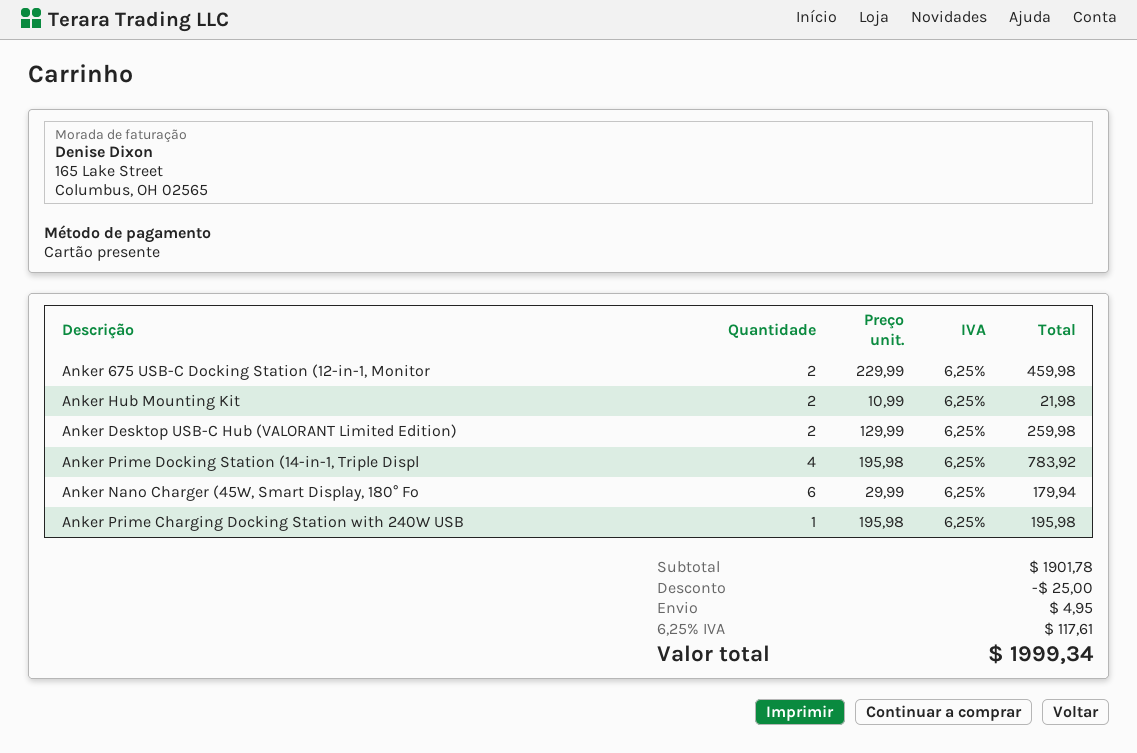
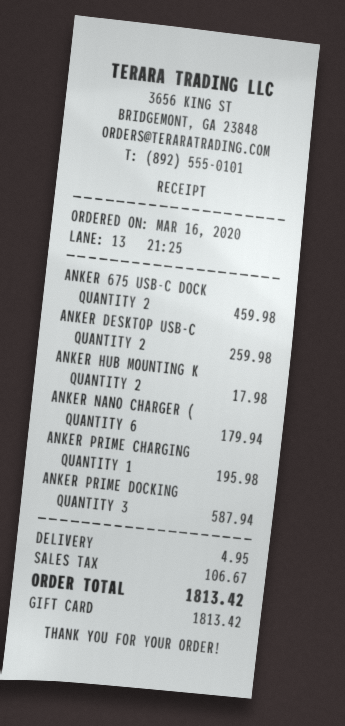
Anker Hub Mounting Kit: 2 for 21.98 -> 2 for 17.98
Anker Prime Docking Station (14-in-1, Triple Displ: 4 for 783.92 -> 3 for 587.94
discount: 25.00 -> none
tax: 117.61 -> 106.67
total: 1999.34 -> 1813.42

